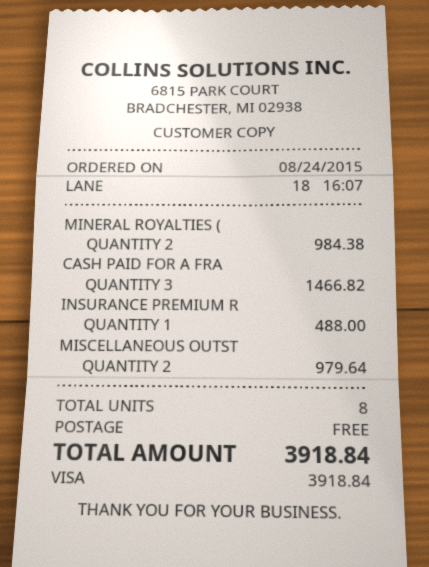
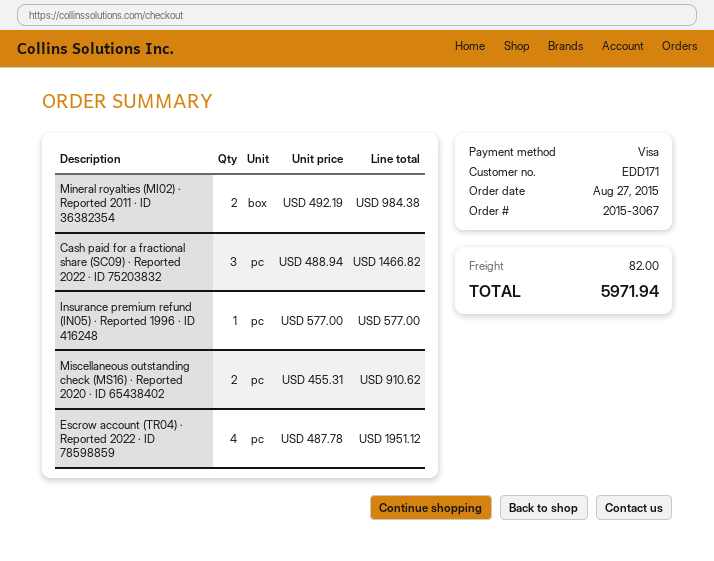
order date: 2015-08-24 -> 2015-08-27
INSURANCE PREMIUM R: 1 for 488.00 -> 1 for 577.00
MISCELLANEOUS OUTST: 2 for 979.64 -> 2 for 910.62
Escrow account (TR04) · Reported 2022 · ID 78598859: none -> 4 for 1951.12
shipping: 0.00 -> 82.00
total: 3918.84 -> 5971.94

